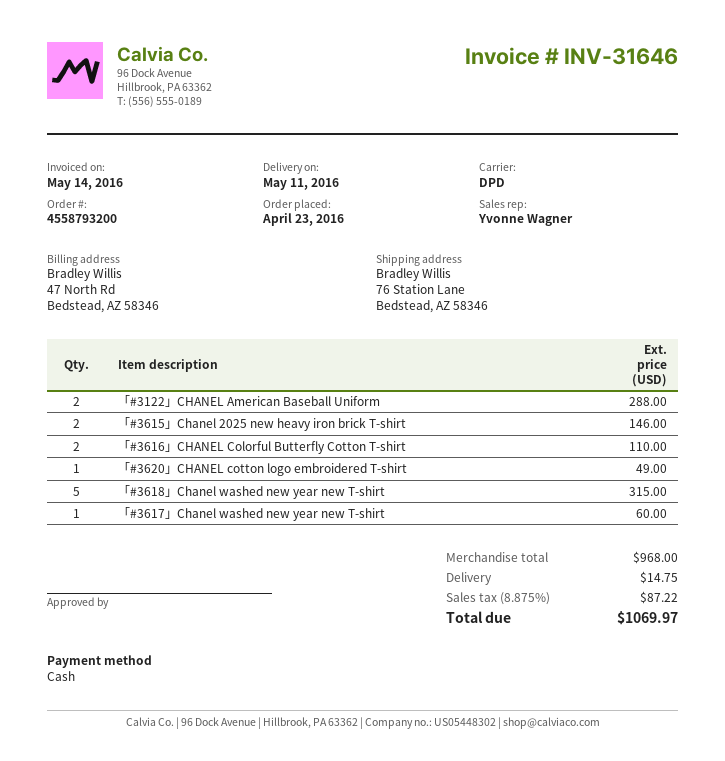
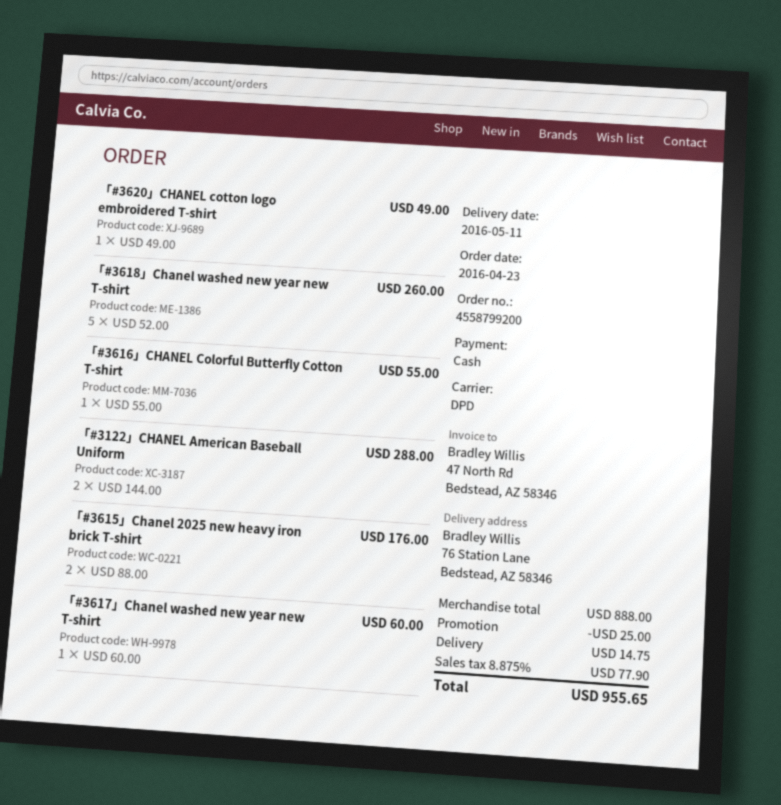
order number: 4558793200 -> 4558799200
「#3615」Chanel 2025 new heavy iron brick T-shirt: 2 for 146.00 -> 2 for 176.00
「#3616」CHANEL Colorful Butterfly Cotton T-shirt: 2 for 110.00 -> 1 for 55.00
「#3618」Chanel washed new year new T-shirt: 5 for 315.00 -> 5 for 260.00
subtotal: 968.00 -> 888.00
discount: none -> 25.00
tax: 8.875% = 87.22 -> 8.875% = 77.90
total: 1069.97 -> 955.65

